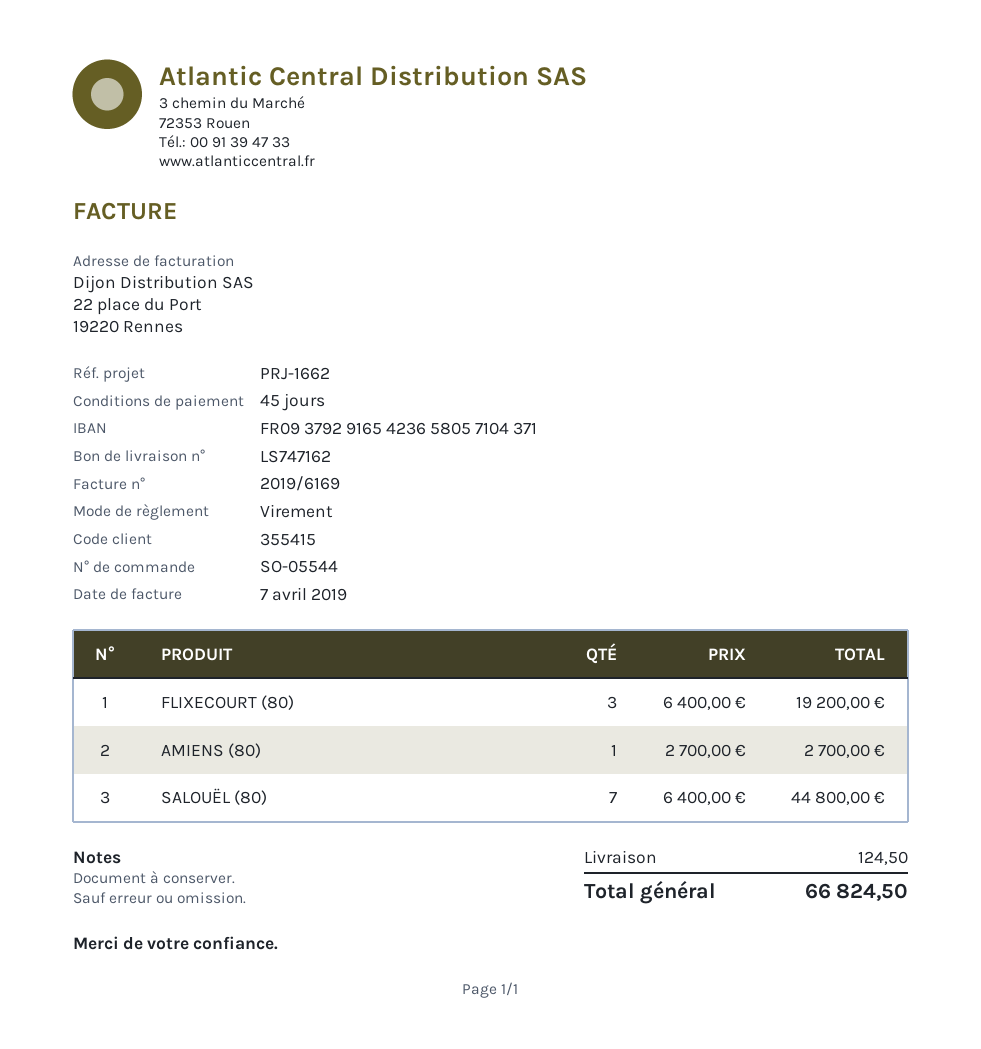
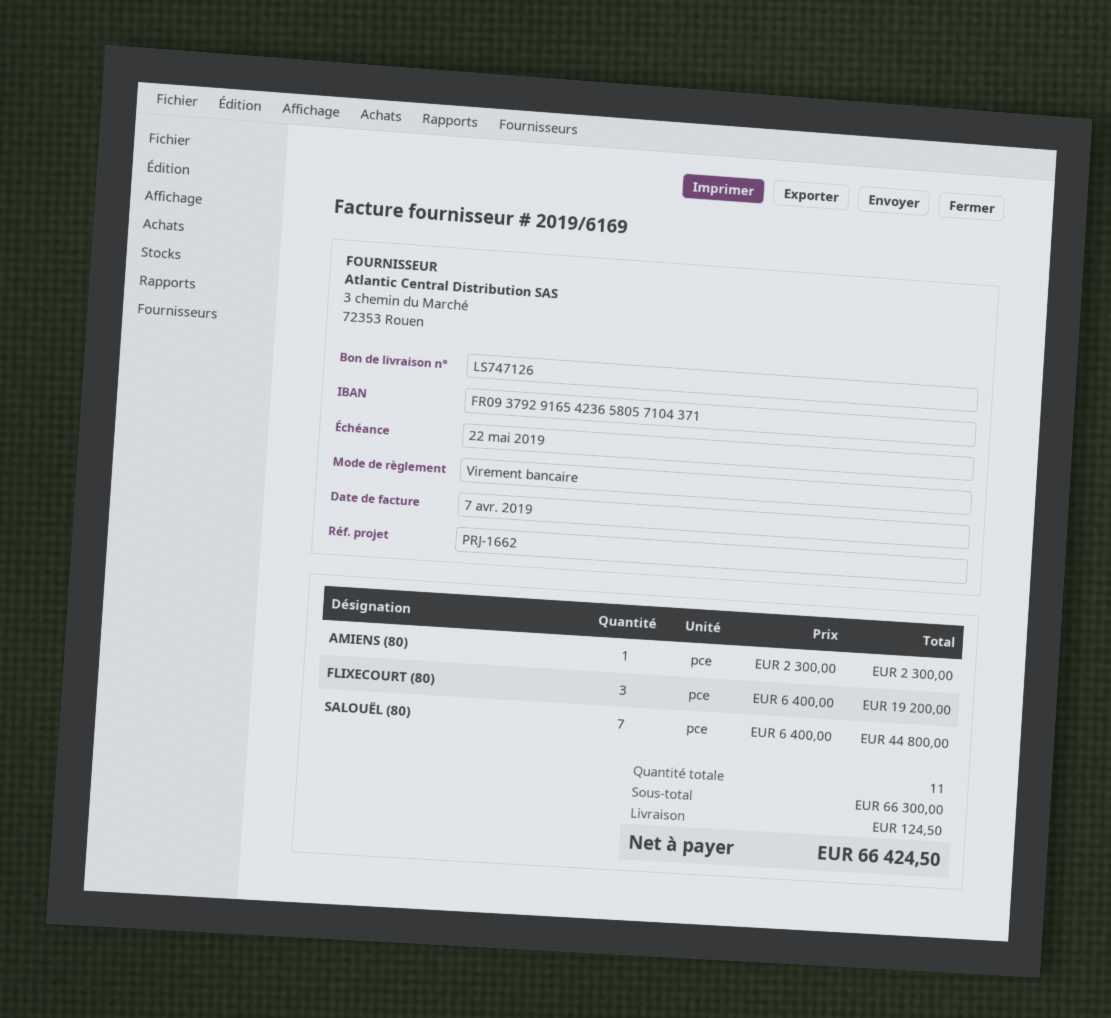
delivery note number: LS747162 -> LS747126
AMIENS (80): 1 x 2700.00 = 2700.00 -> 1 x 2300.00 = 2300.00
total: 66824.50 -> 66424.50

